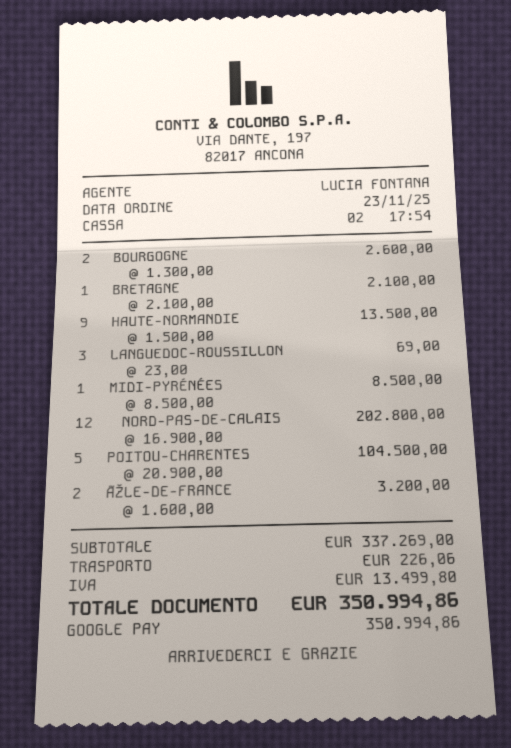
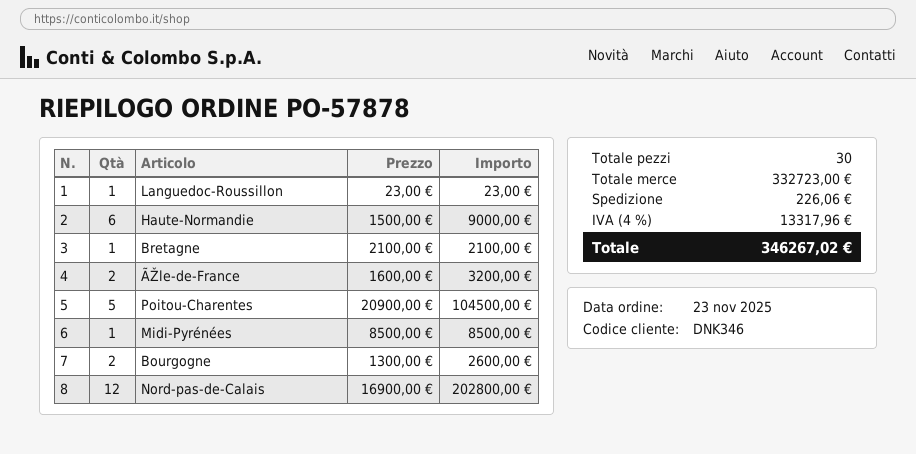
HAUTE-NORMANDIE: 9 x 1500.00 = 13500.00 -> 6 x 1500.00 = 9000.00
LANGUEDOC-ROUSSILLON: 3 x 23.00 = 69.00 -> 1 x 23.00 = 23.00
subtotal: 337269.00 -> 332723.00
tax: 13499.80 -> 13317.96
total: 350994.86 -> 346267.02

